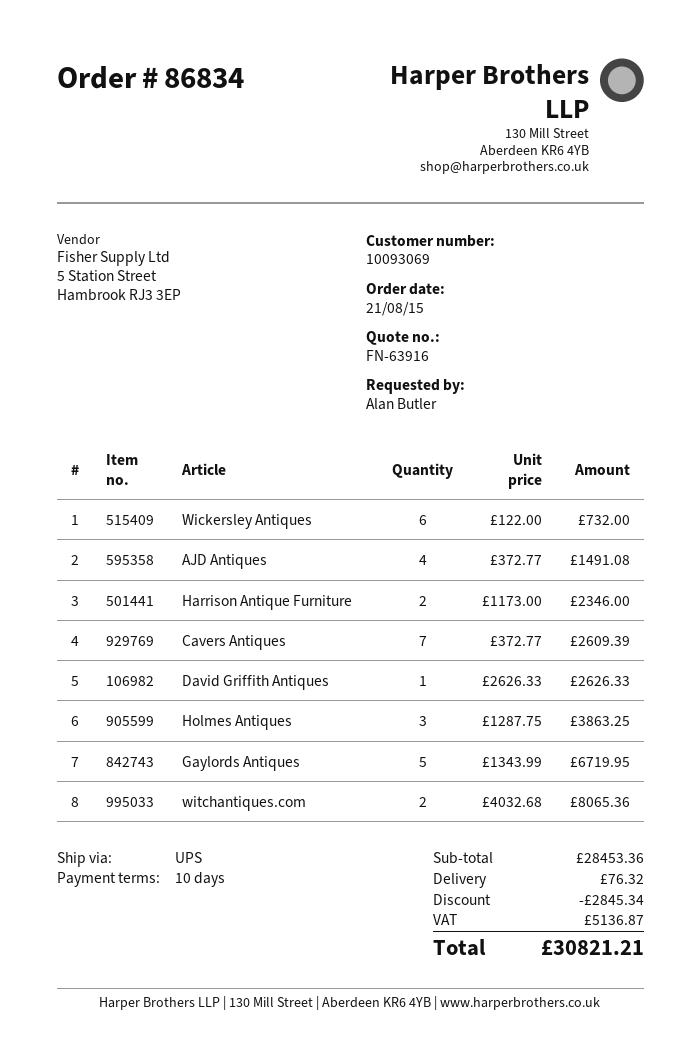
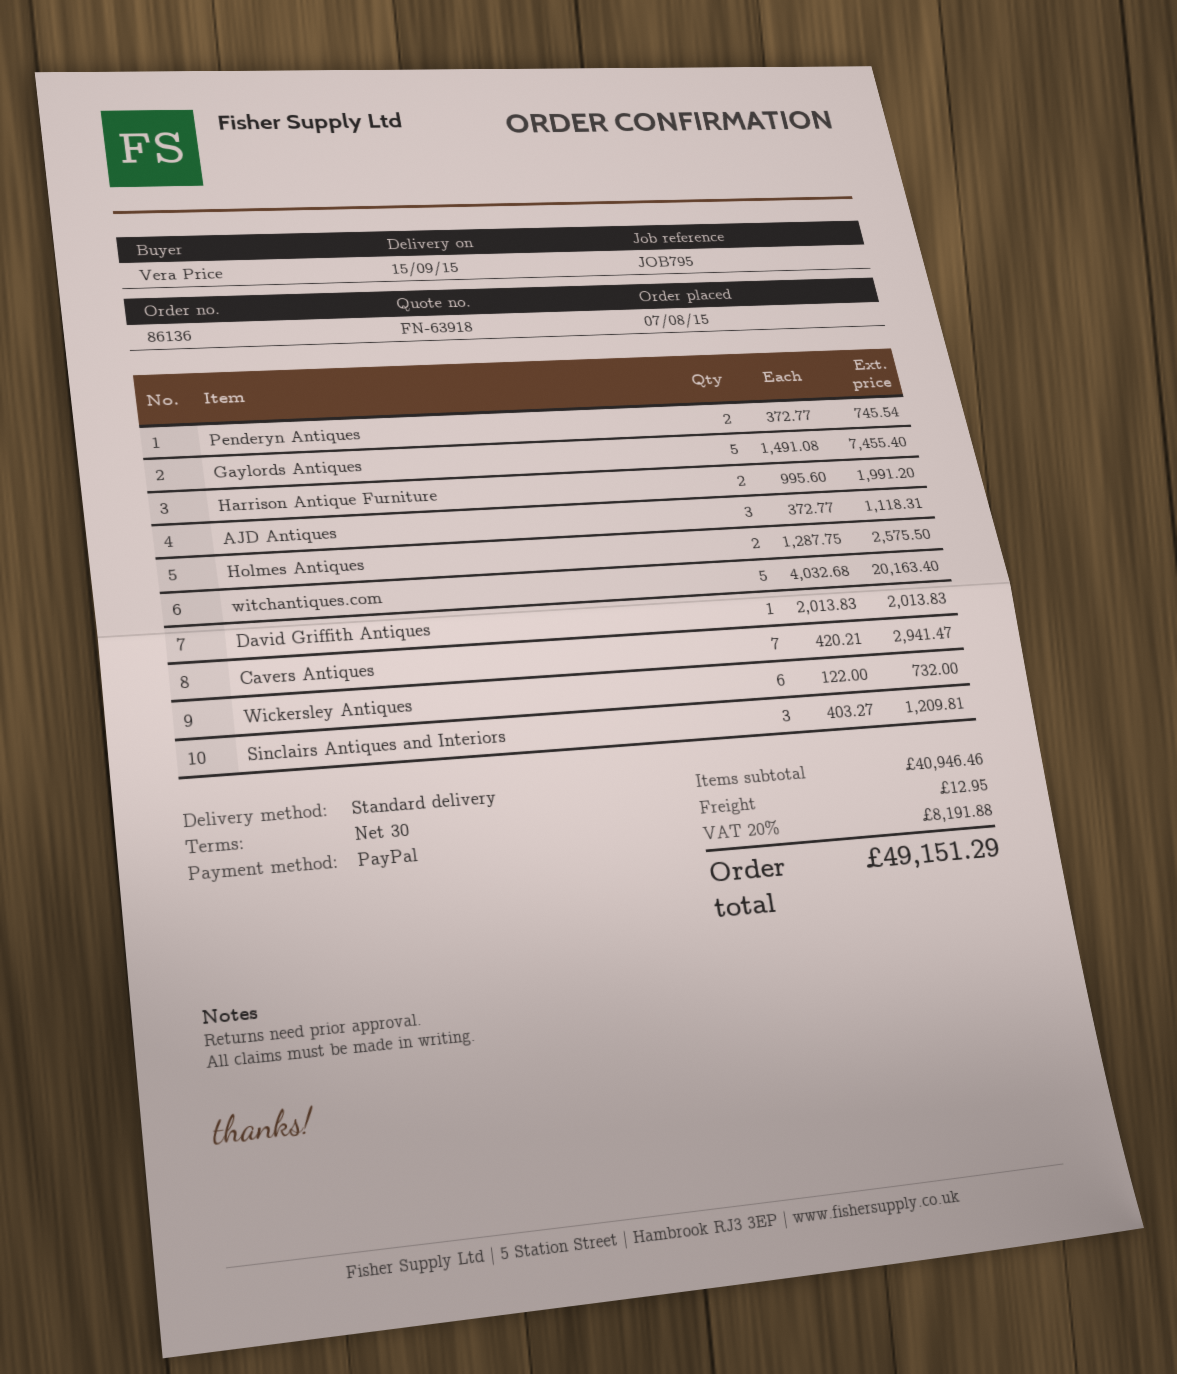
quote number: FN-63916 -> FN-63918
order number: 86834 -> 86136
order date: 2015-08-21 -> 2015-08-07
payment terms: 10 days -> 30 days
ordered by: Alan Butler -> Vera Price
shipping method: UPS -> standard
AJD Antiques: 4 x 372.77 = 1491.08 -> 3 x 372.77 = 1118.31
Harrison Antique Furniture: 2 x 1173.00 = 2346.00 -> 2 x 995.60 = 1991.20
Cavers Antiques: 7 x 372.77 = 2609.39 -> 7 x 420.21 = 2941.47
David Griffith Antiques: 1 x 2626.33 = 2626.33 -> 1 x 2013.83 = 2013.83
Holmes Antiques: 3 x 1287.75 = 3863.25 -> 2 x 1287.75 = 2575.50
Gaylords Antiques: 5 x 1343.99 = 6719.95 -> 5 x 1491.08 = 7455.40
witchantiques.com: 2 x 4032.68 = 8065.36 -> 5 x 4032.68 = 20163.40
Penderyn Antiques: none -> 2 x 372.77 = 745.54
Sinclairs Antiques and Interiors: none -> 3 x 403.27 = 1209.81
subtotal: 28453.36 -> 40946.46
discount: 2845.34 -> none
shipping: 76.32 -> 12.95
tax: 5136.87 -> 8191.88
total: 30821.21 -> 49151.29

